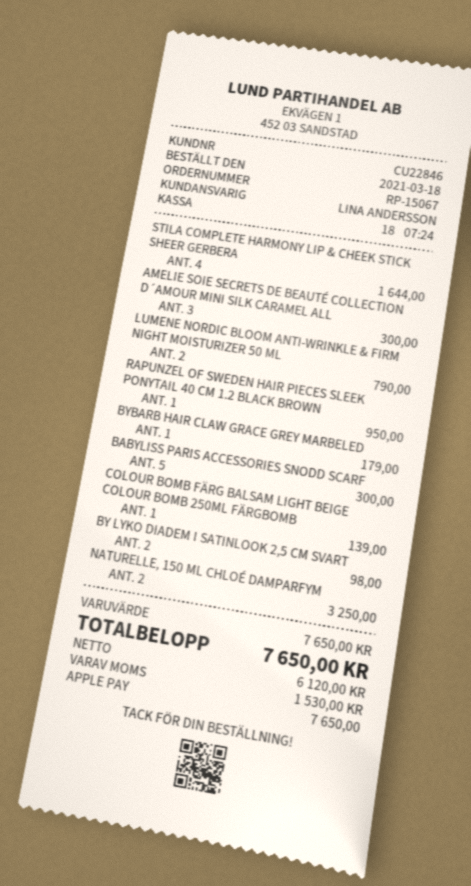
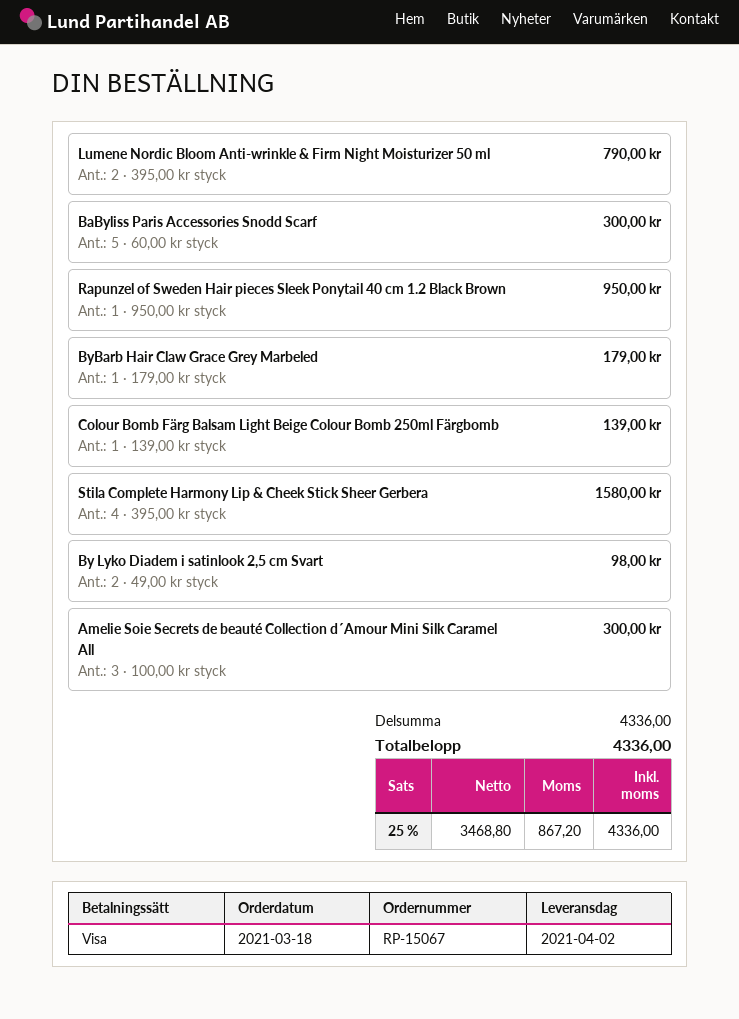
payment method: Apple Pay -> Visa
STILA COMPLETE HARMONY LIP & CHEEK STICK SHEER GERBERA: 4 for 1644.00 -> 4 for 1580.00
NATURELLE, 150 ML CHLOÉ DAMPARFYM: 2 for 3250.00 -> none
subtotal: 7650.00 -> 4336.00
net: 6120.00 -> 3468.80
tax: 1530.00 -> 867.20
total: 7650.00 -> 4336.00

